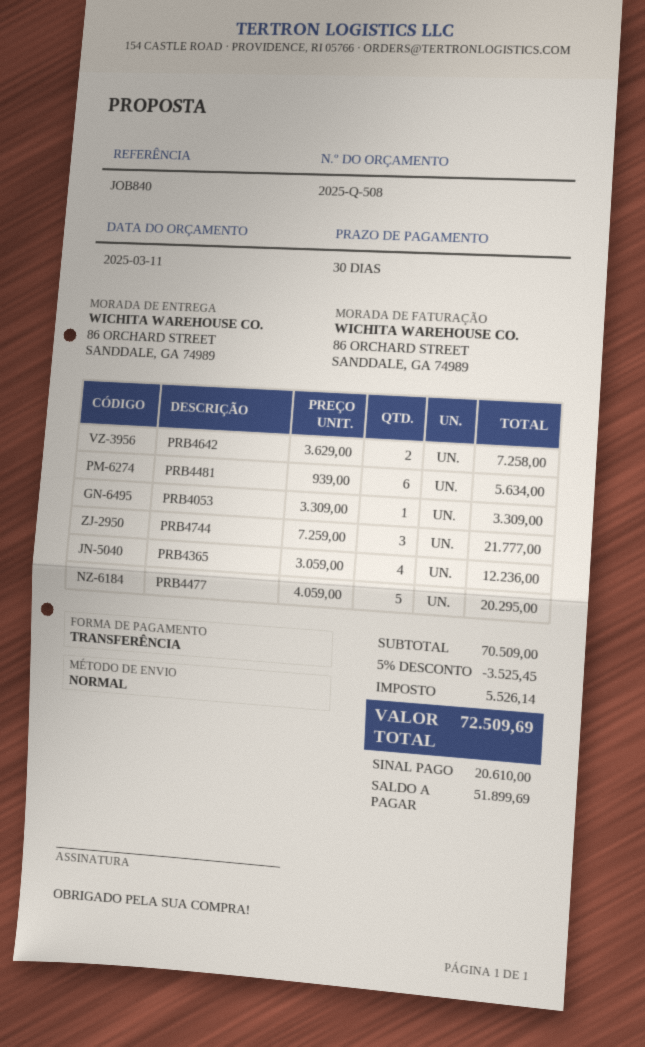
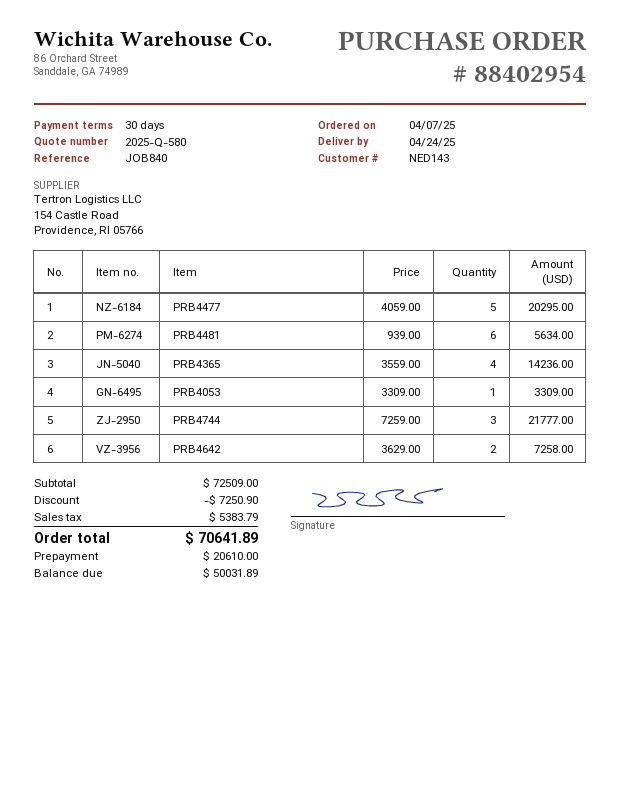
quote number: 2025-Q-508 -> 2025-Q-580
PRB4365: 4 x 3059.00 = 12236.00 -> 4 x 3559.00 = 14236.00
subtotal: 70509.00 -> 72509.00
discount: 3525.45 -> 7250.90
tax: 5526.14 -> 5383.79
total: 72509.69 -> 70641.89
balance: 51899.69 -> 50031.89

